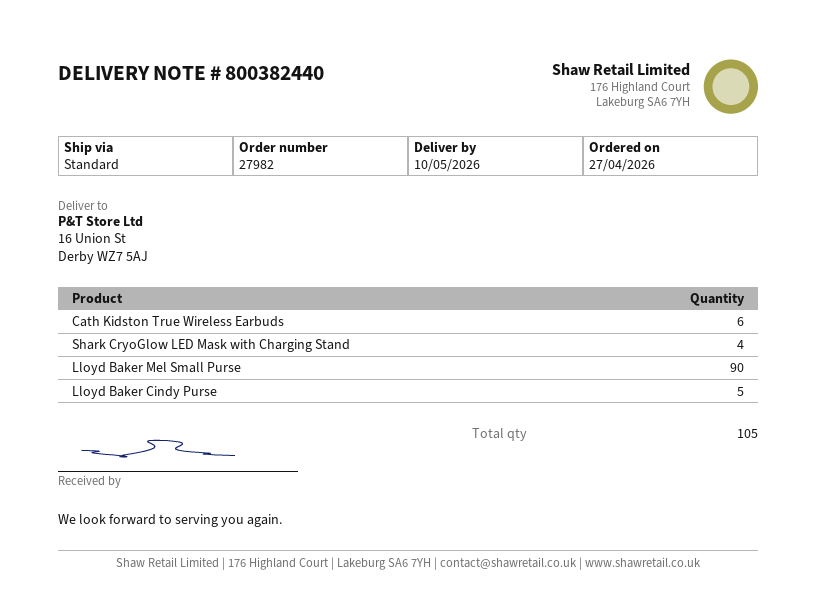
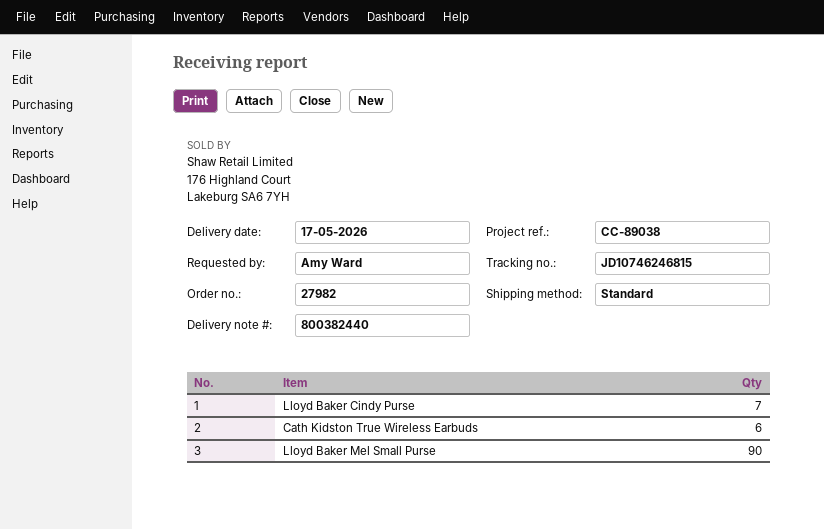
delivery date: 2026-05-10 -> 2026-05-17
Shark CryoGlow LED Mask with Charging Stand: 4 -> none
Lloyd Baker Cindy Purse: 5 -> 7

